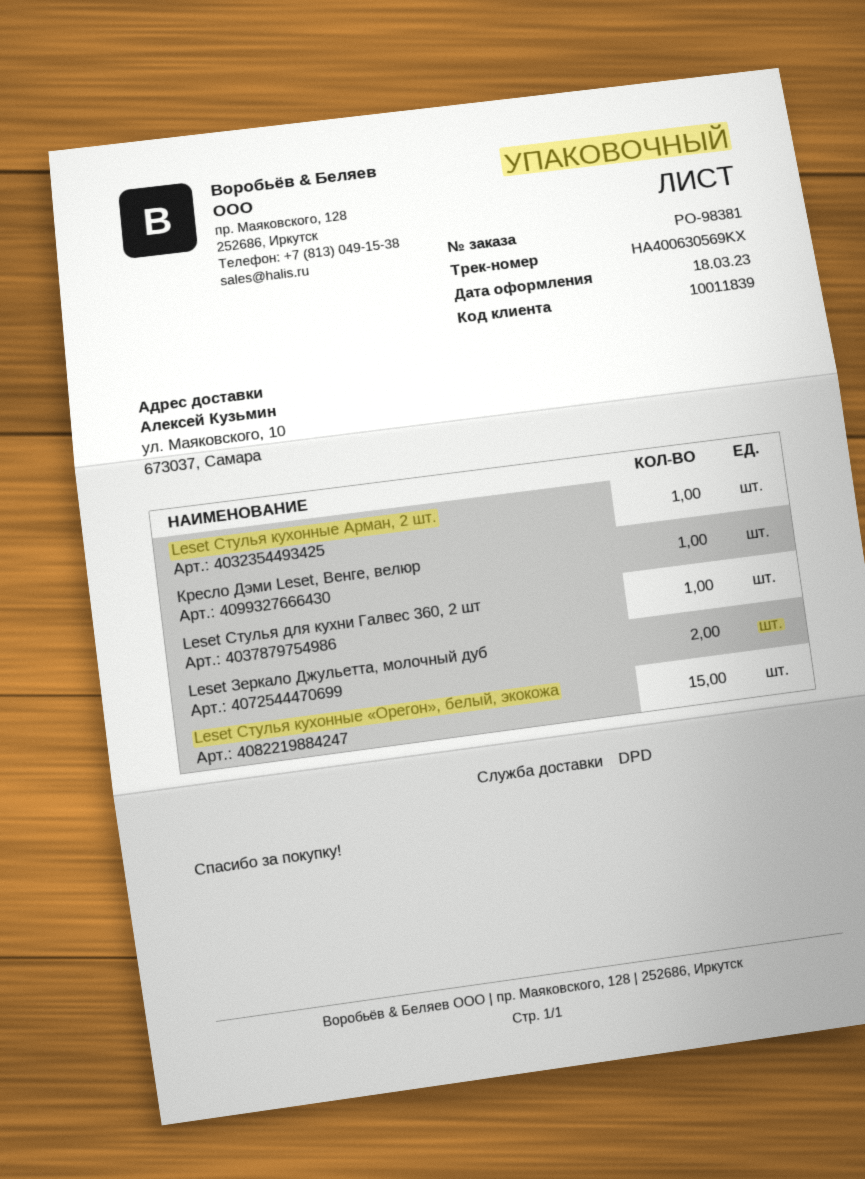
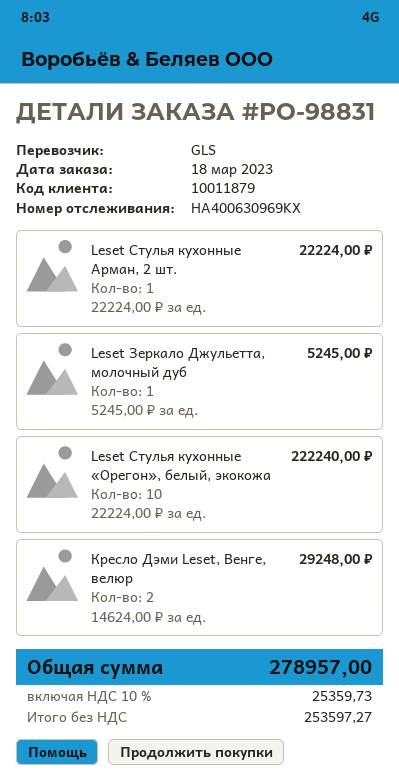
order number: PO-98381 -> PO-98831
customer number: 10011839 -> 10011879
shipping method: DPD -> GLS
tracking number: HA400630569KX -> HA400630969KX
Кресло Дэми Leset, Венге, велюр: 1 -> 2
Leset Стулья для кухни Галвес 360, 2 шт: 1 -> none
Leset Зеркало Джульетта, молочный дуб: 2 -> 1
Leset Стулья кухонные «Орегон», белый, экокожа: 15 -> 10

